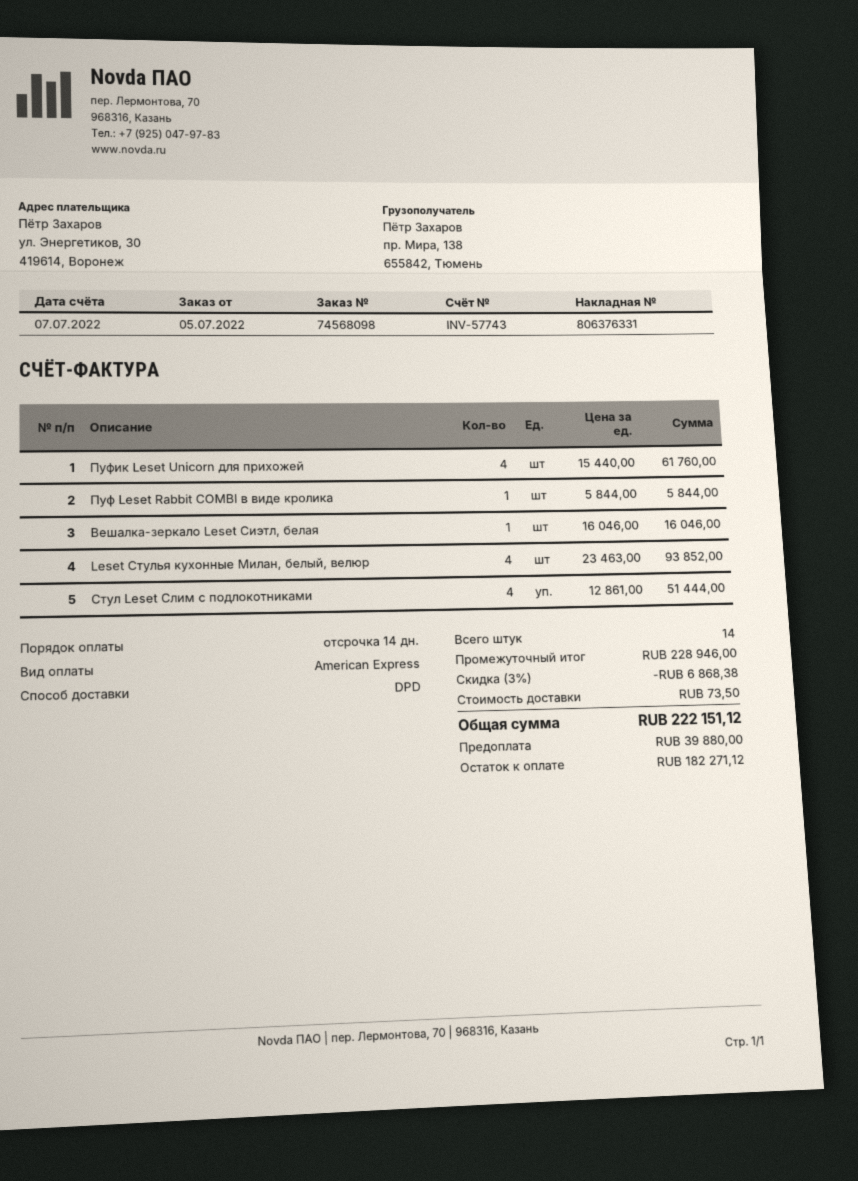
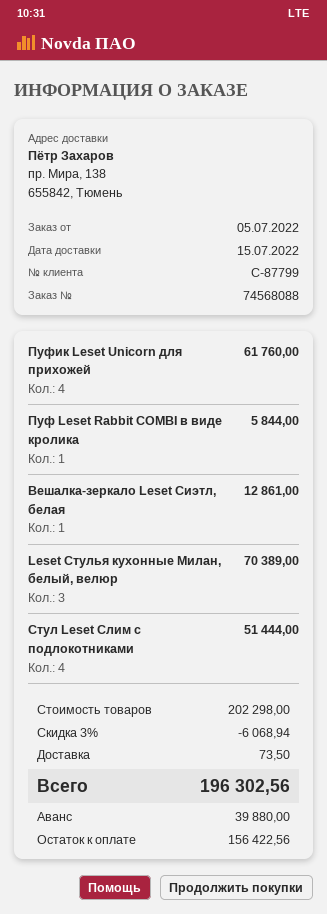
order number: 74568098 -> 74568088
Вешалка-зеркало Leset Сиэтл, белая: 1 for 16046.00 -> 1 for 12861.00
Leset Стулья кухонные Милан, белый, велюр: 4 for 93852.00 -> 3 for 70389.00
subtotal: 228946.00 -> 202298.00
discount: 3% = 6868.38 -> 3% = 6068.94
total: 222151.12 -> 196302.56
balance: 182271.12 -> 156422.56

